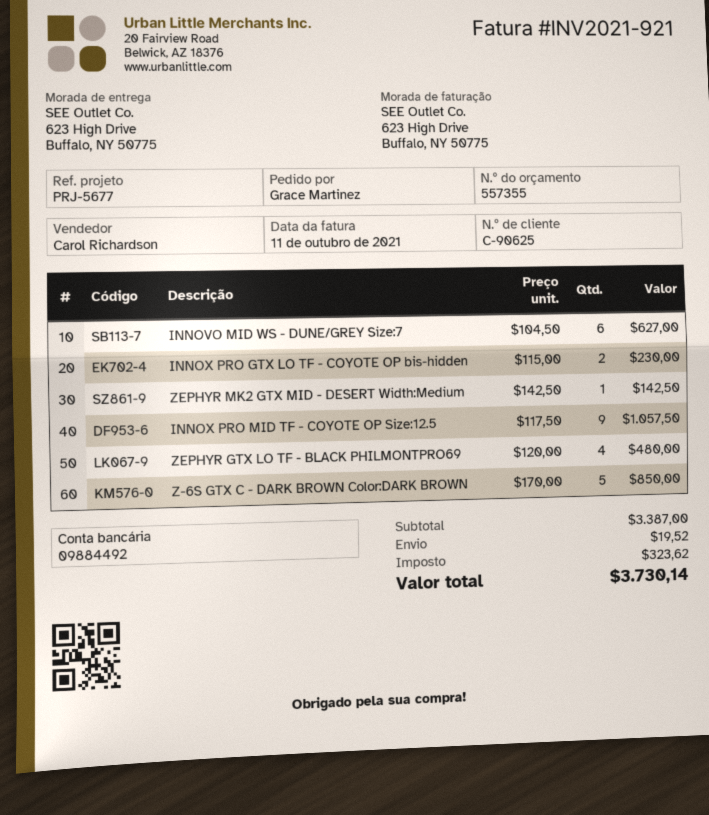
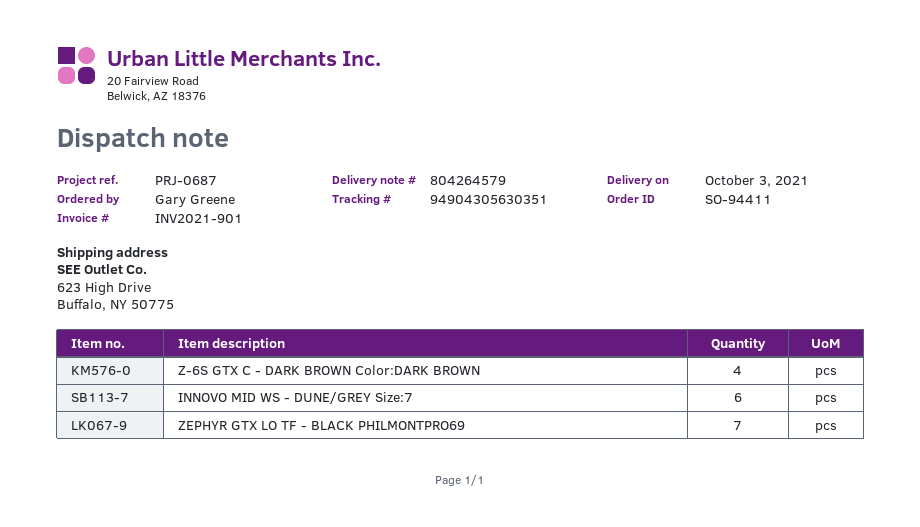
invoice number: INV2021-921 -> INV2021-901
reference: PRJ-5677 -> PRJ-0687
ordered by: Grace Martinez -> Gary Greene
INNOX PRO GTX LO TF - COYOTE OP bis-hidden: 2 -> none
ZEPHYR MK2 GTX MID - DESERT Width:Medium: 1 -> none
INNOX PRO MID TF - COYOTE OP Size:12.5: 9 -> none
ZEPHYR GTX LO TF - BLACK PHILMONTPRO69: 4 -> 7
Z-6S GTX C - DARK BROWN Color:DARK BROWN: 5 -> 4

